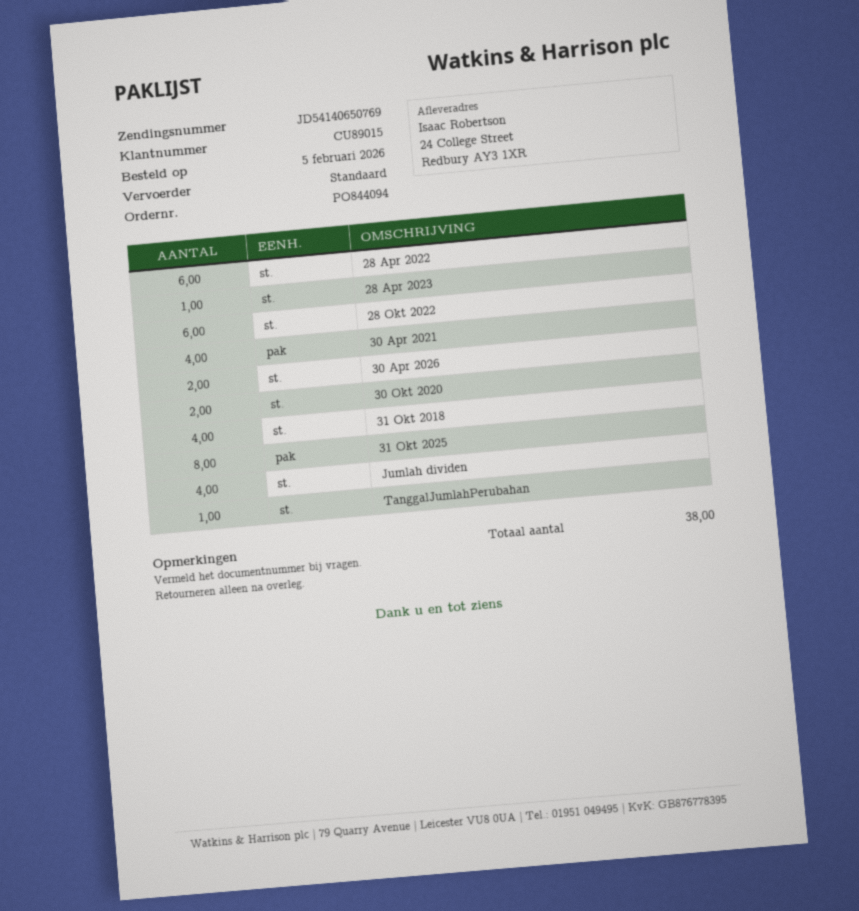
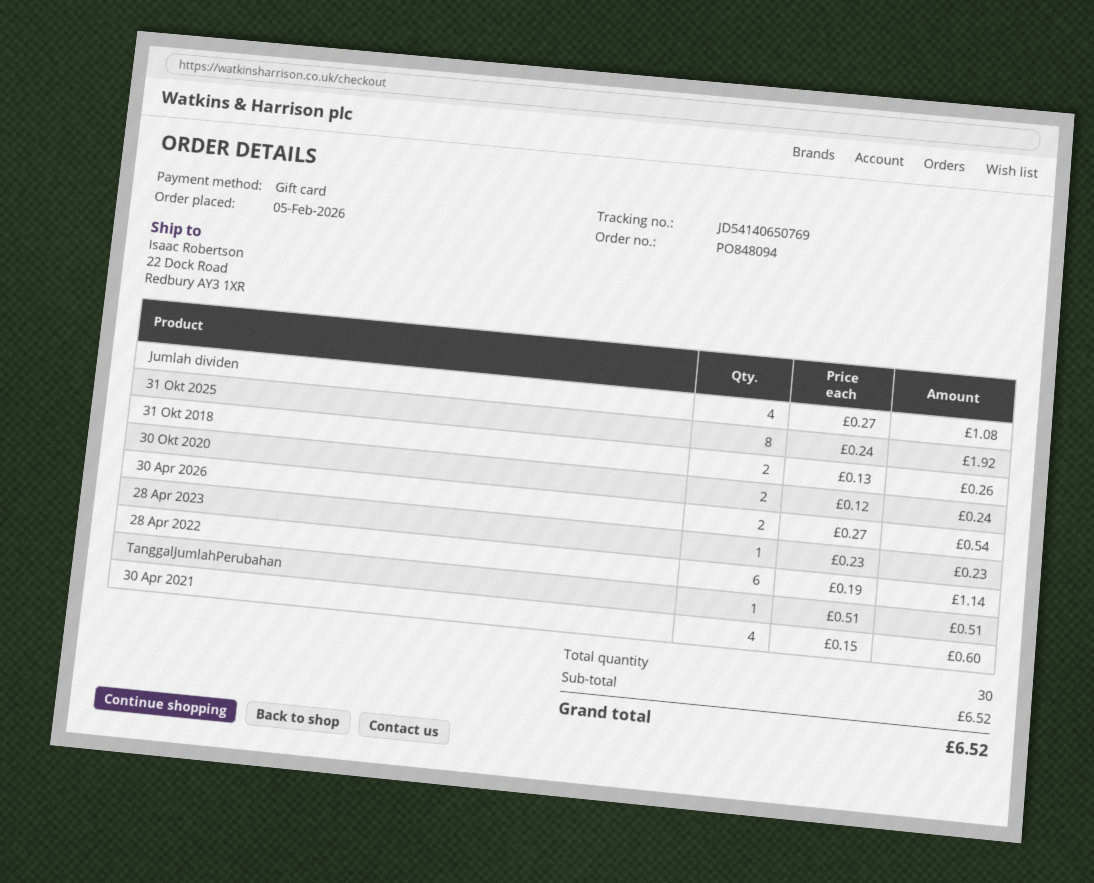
order number: PO844094 -> PO848094
ship to: 24 College Street, Redbury AY3 1XR -> 22 Dock Road, Redbury AY3 1XR
28 Okt 2022: 6 -> none
31 Okt 2018: 4 -> 2
total quantity: 38 -> 30

